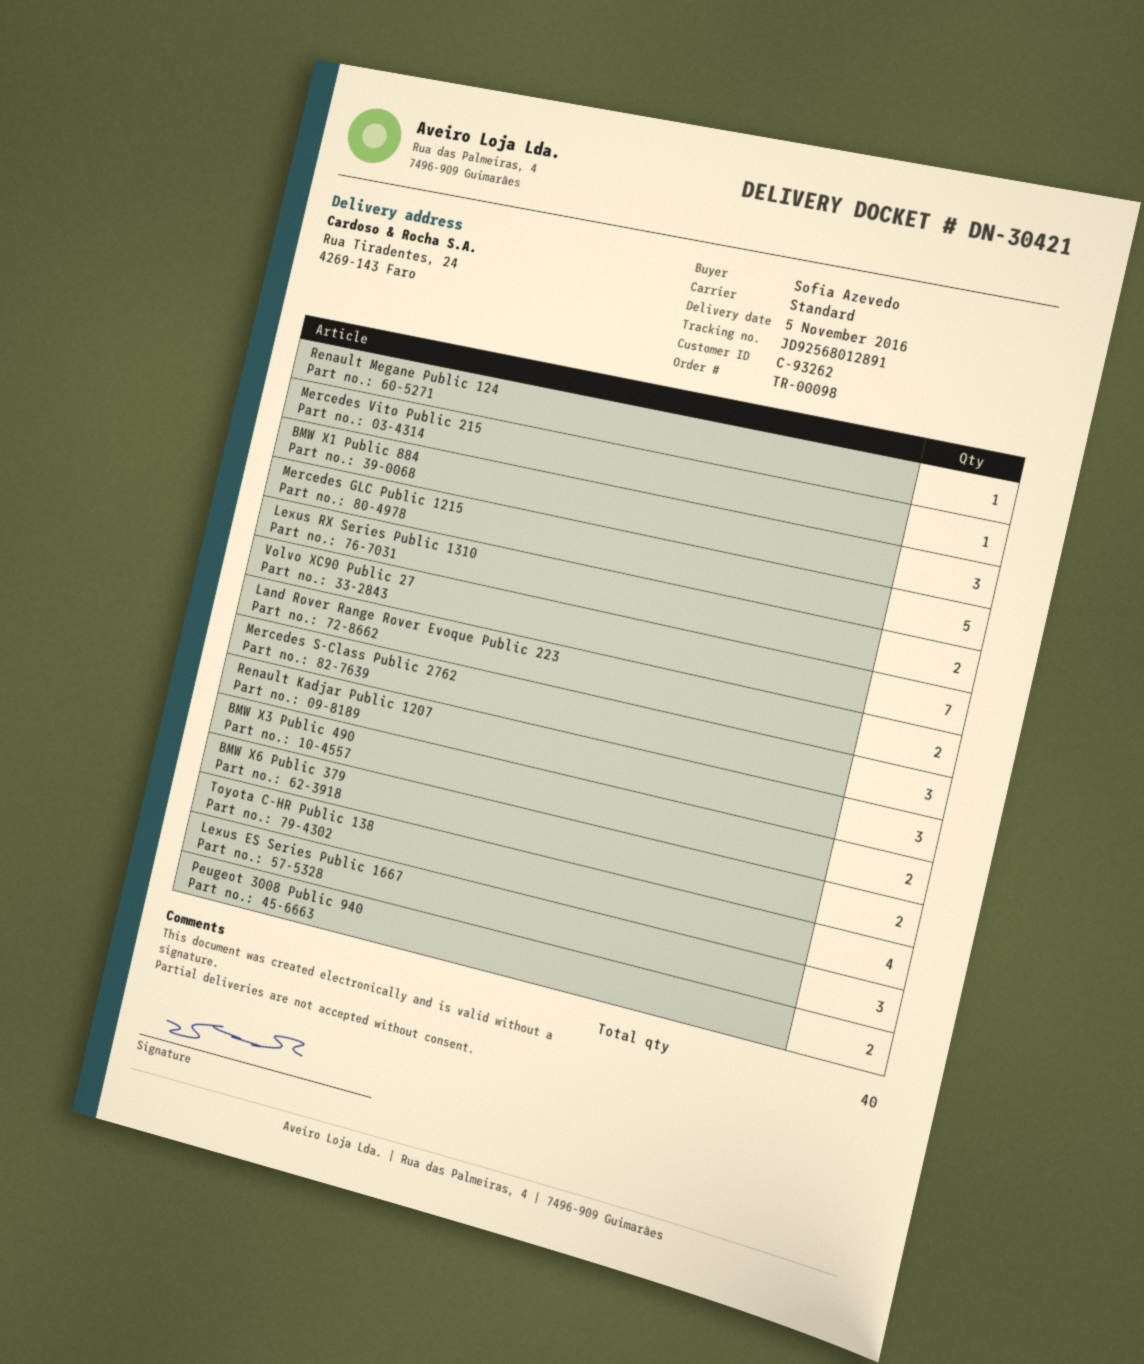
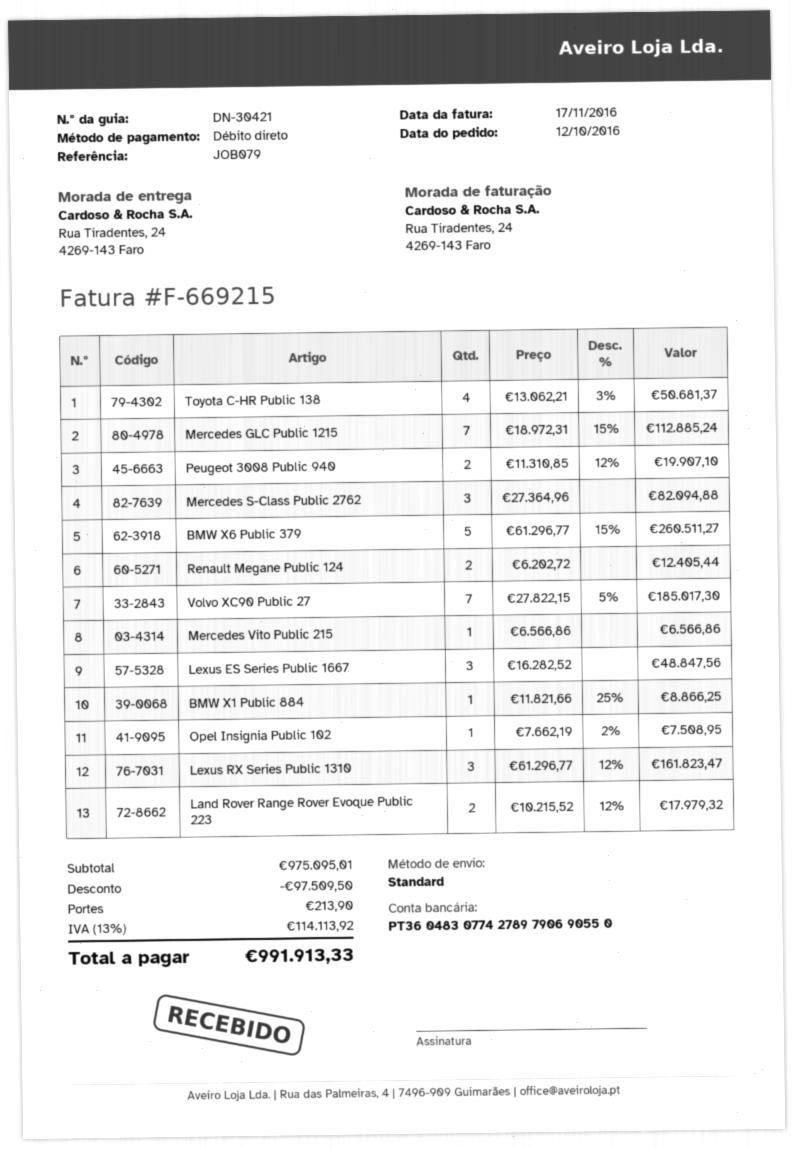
Renault Megane Public 124: 1 -> 2
BMW X1 Public 884: 3 -> 1
Mercedes GLC Public 1215: 5 -> 7
Lexus RX Series Public 1310: 2 -> 3
Renault Kadjar Public 1207: 3 -> none
BMW X3 Public 490: 2 -> none
BMW X6 Public 379: 2 -> 5
Opel Insignia Public 102: none -> 1

